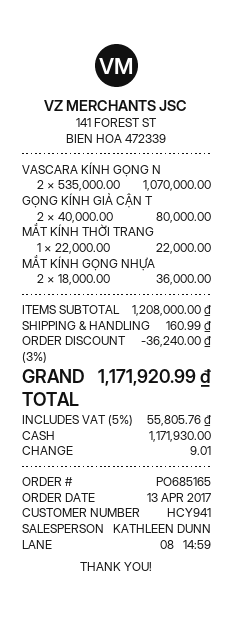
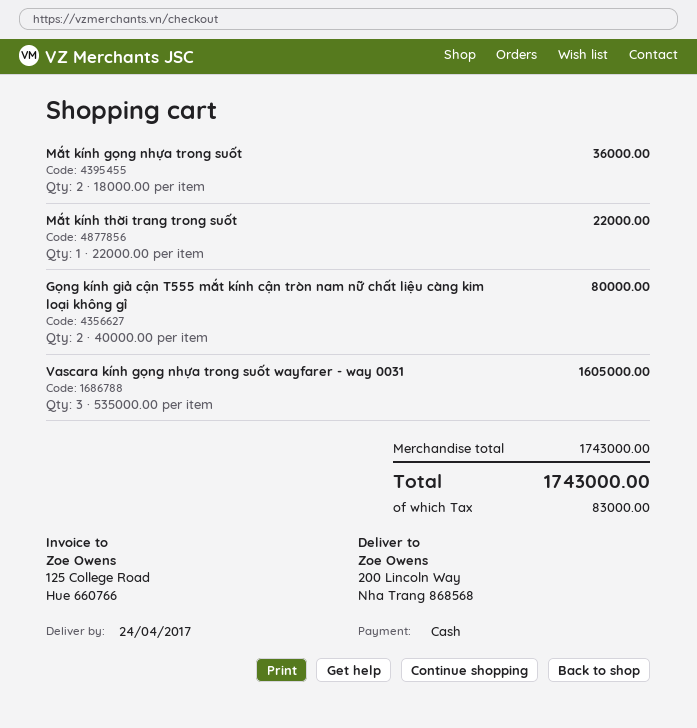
VASCARA KÍNH GỌNG N: 2 x 535000.00 = 1070000.00 -> 3 x 535000.00 = 1605000.00
subtotal: 1208000.00 -> 1743000.00
discount: 3% = 36240.00 -> none
shipping: 160.99 -> none
tax: 55805.76 -> 83000.00
total: 1171920.99 -> 1743000.00

